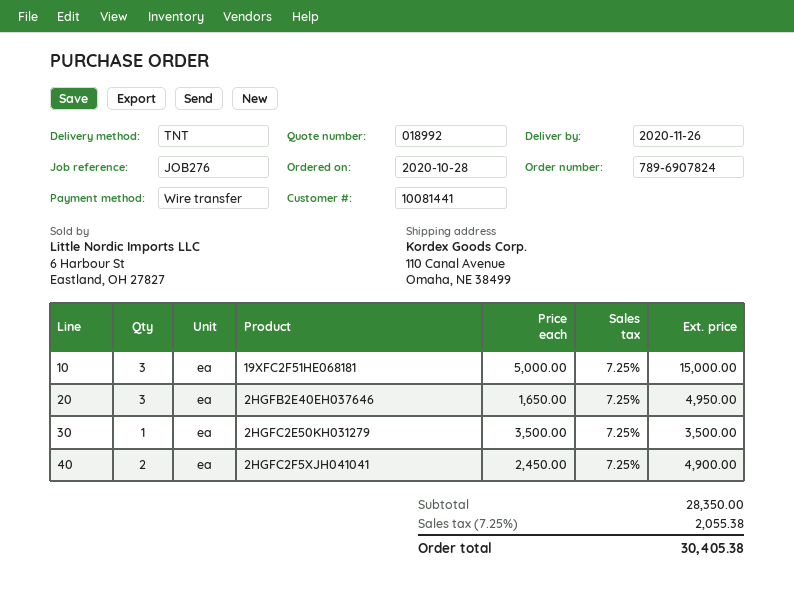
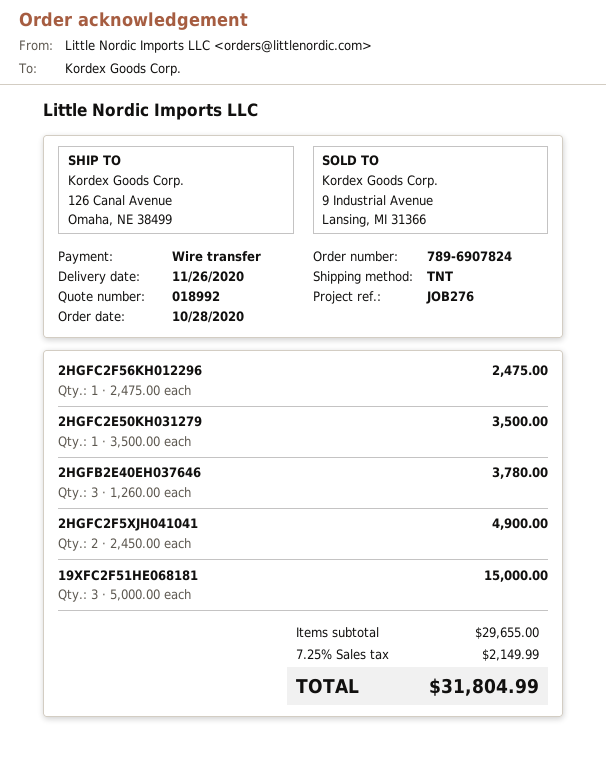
ship to: 110 Canal Avenue, Omaha, NE 38499 -> 126 Canal Avenue, Omaha, NE 38499
2HGFB2E40EH037646: 3 x 1650.00 = 4950.00 -> 3 x 1260.00 = 3780.00
2HGFC2F56KH012296: none -> 1 x 2475.00 = 2475.00
subtotal: 28350.00 -> 29655.00
tax: 7.25% = 2055.38 -> 7.25% = 2149.99
total: 30405.38 -> 31804.99

